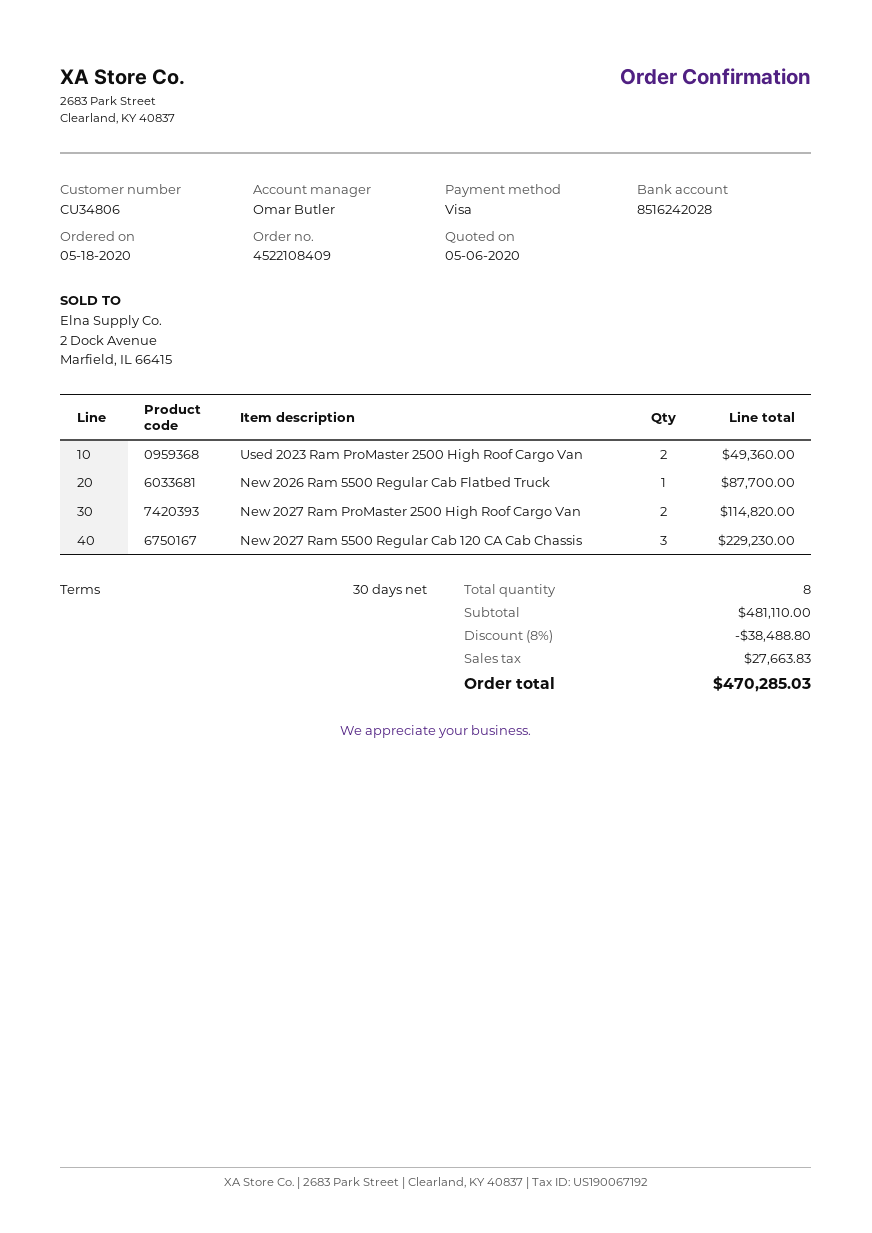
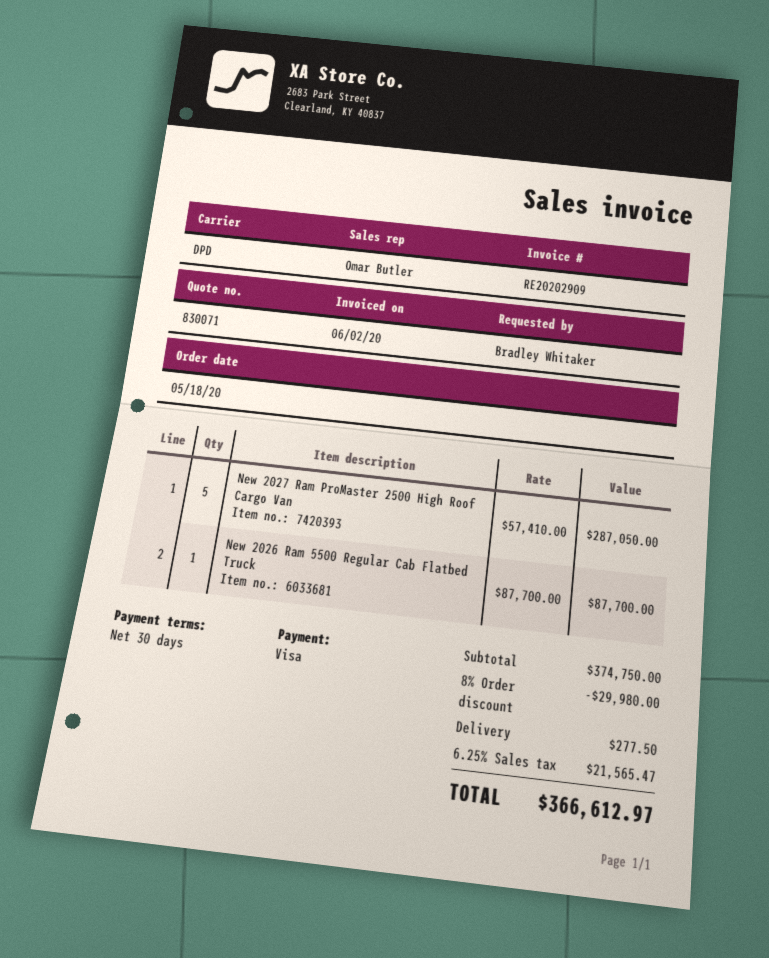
Used 2023 Ram ProMaster 2500 High Roof Cargo Van: 2 for 49360.00 -> none
New 2027 Ram ProMaster 2500 High Roof Cargo Van: 2 for 114820.00 -> 5 for 287050.00
New 2027 Ram 5500 Regular Cab 120 CA Cab Chassis: 3 for 229230.00 -> none
subtotal: 481110.00 -> 374750.00
discount: 8% = 38488.80 -> 8% = 29980.00
shipping: none -> 277.50
tax: 27663.83 -> 21565.47
total: 470285.03 -> 366612.97

